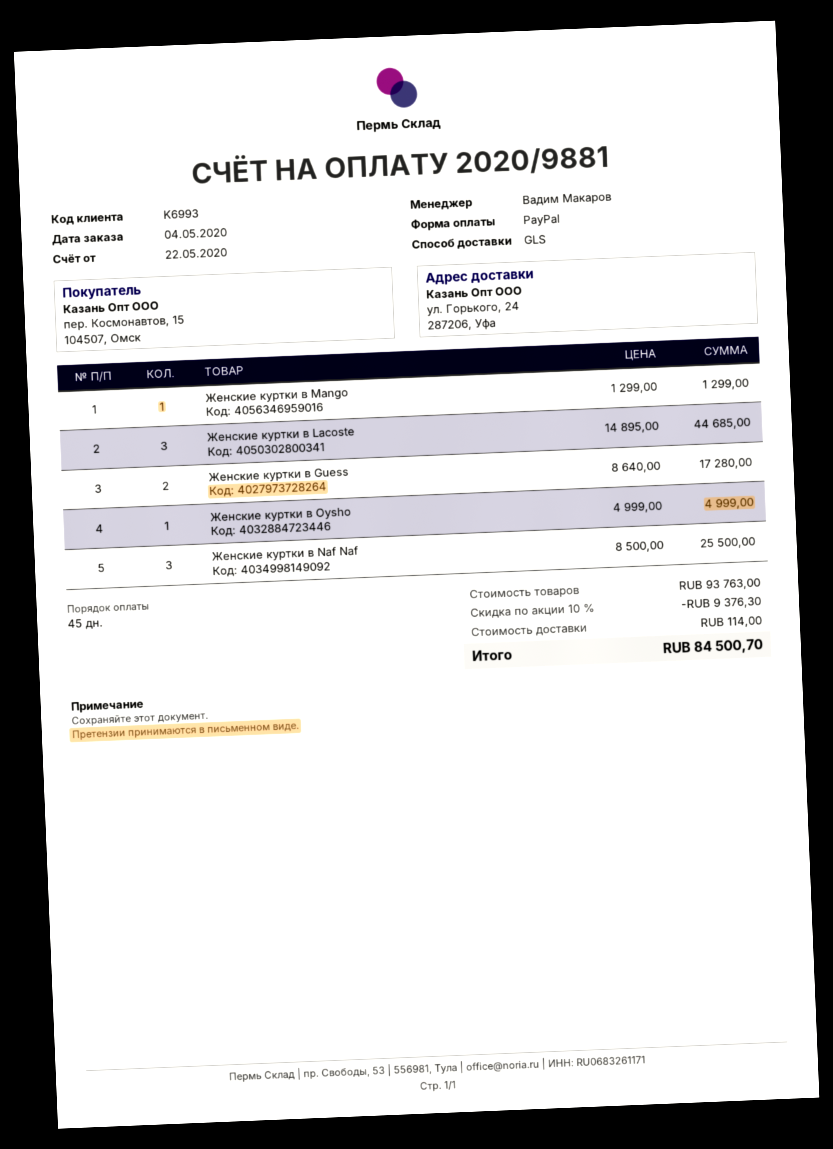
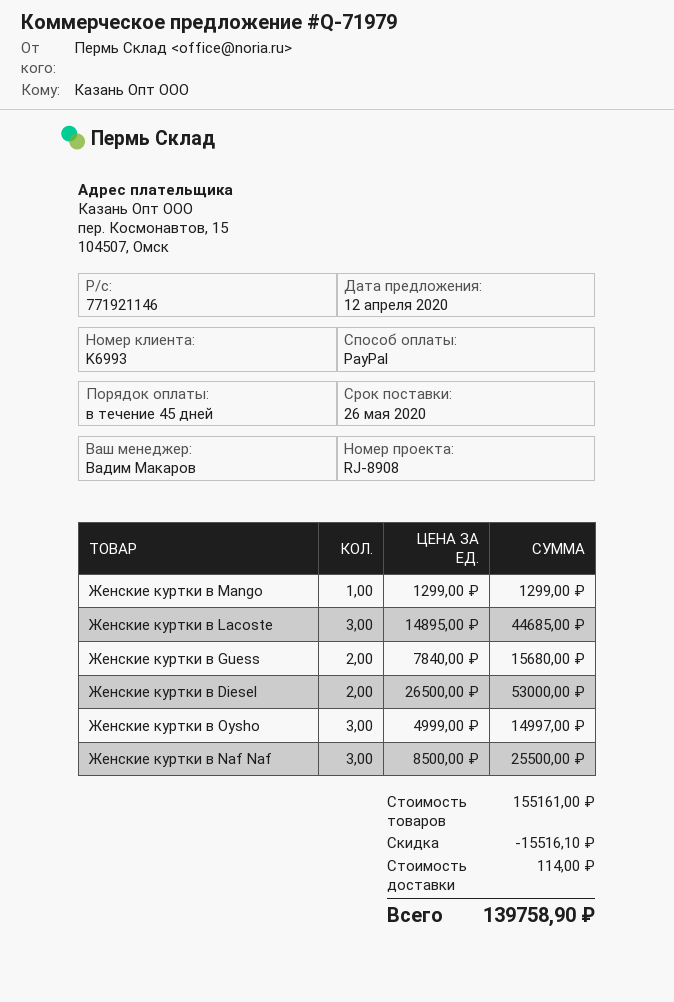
Женские куртки в Guess: 2 x 8640.00 = 17280.00 -> 2 x 7840.00 = 15680.00
Женские куртки в Oysho: 1 x 4999.00 = 4999.00 -> 3 x 4999.00 = 14997.00
Женские куртки в Diesel: none -> 2 x 26500.00 = 53000.00
subtotal: 93763.00 -> 155161.00
discount: 9376.30 -> 15516.10
total: 84500.70 -> 139758.90

